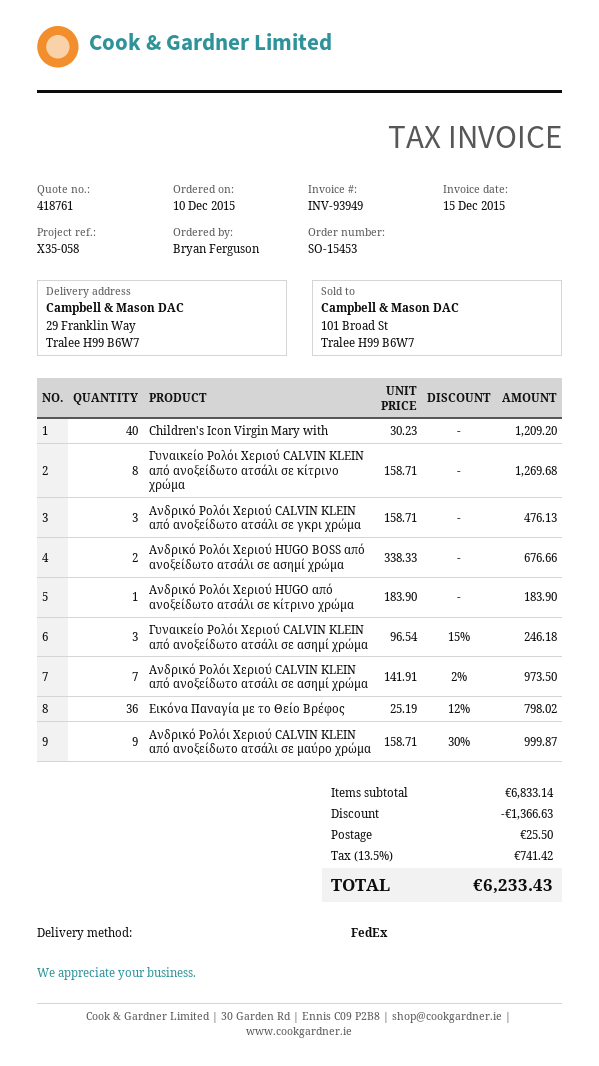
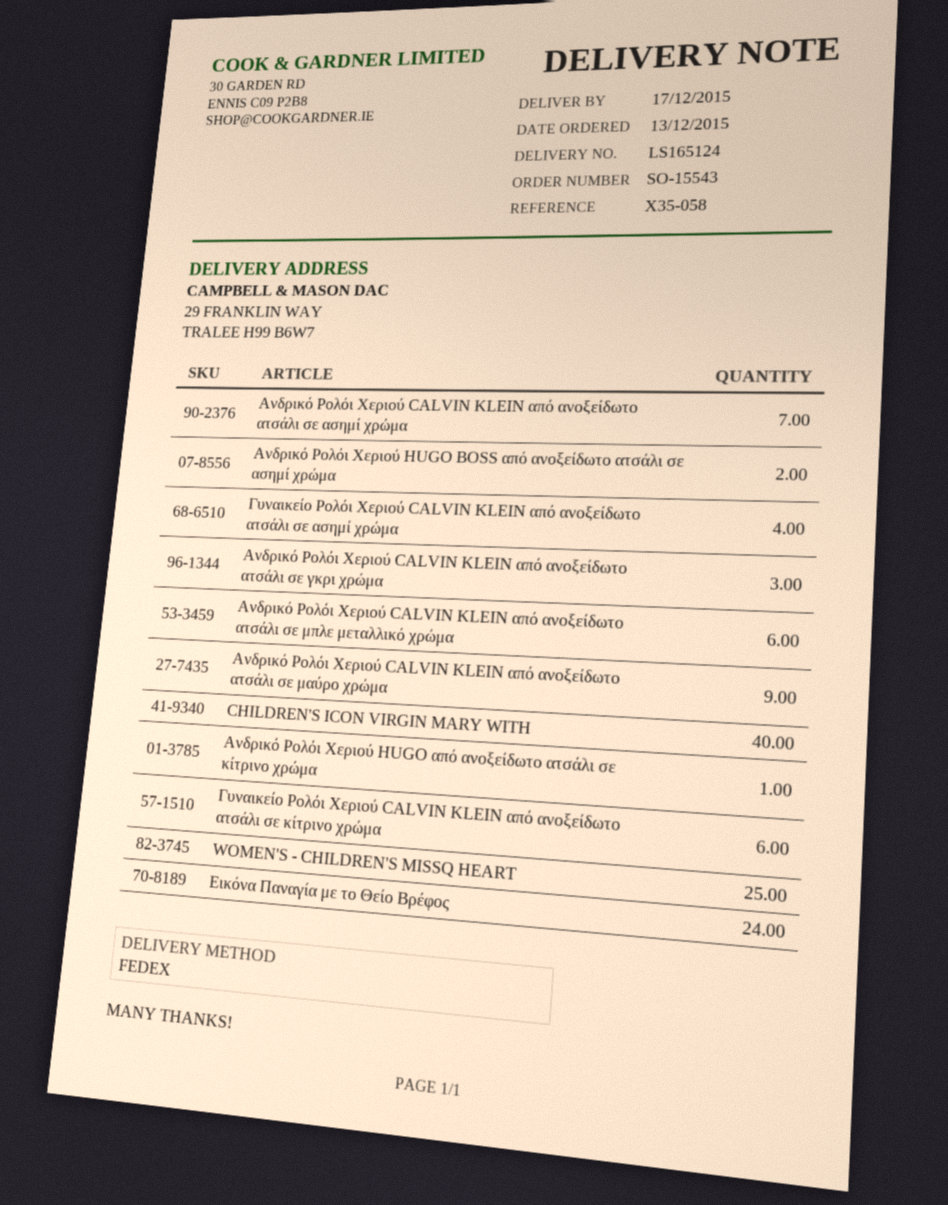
order number: SO-15453 -> SO-15543
order date: 2015-12-10 -> 2015-12-13
Γυναικείο Ρολόι Χεριού CALVIN KLEIN από ανοξείδωτο ατσάλι σε κίτρινο χρώμα: 8 -> 6
Γυναικείο Ρολόι Χεριού CALVIN KLEIN από ανοξείδωτο ατσάλι σε ασημί χρώμα: 3 -> 4
Εικόνα Παναγία με το Θείο Βρέφος: 36 -> 24
Ανδρικό Ρολόι Χεριού CALVIN KLEIN από ανοξείδωτο ατσάλι σε μπλε μεταλλικό χρώμα: none -> 6
WOMEN'S - CHILDREN'S MISSQ HEART: none -> 25

